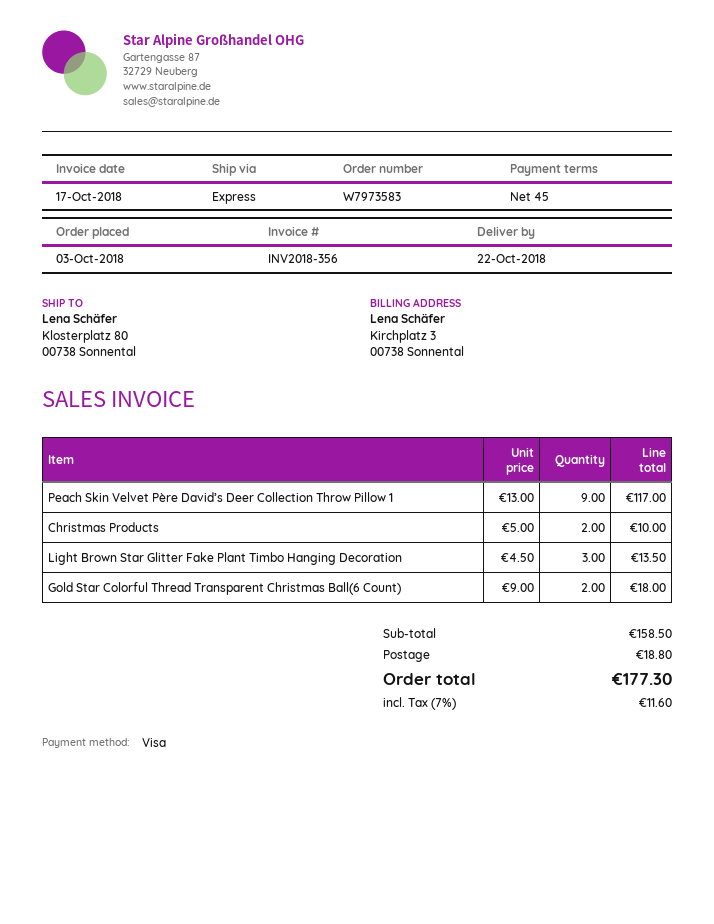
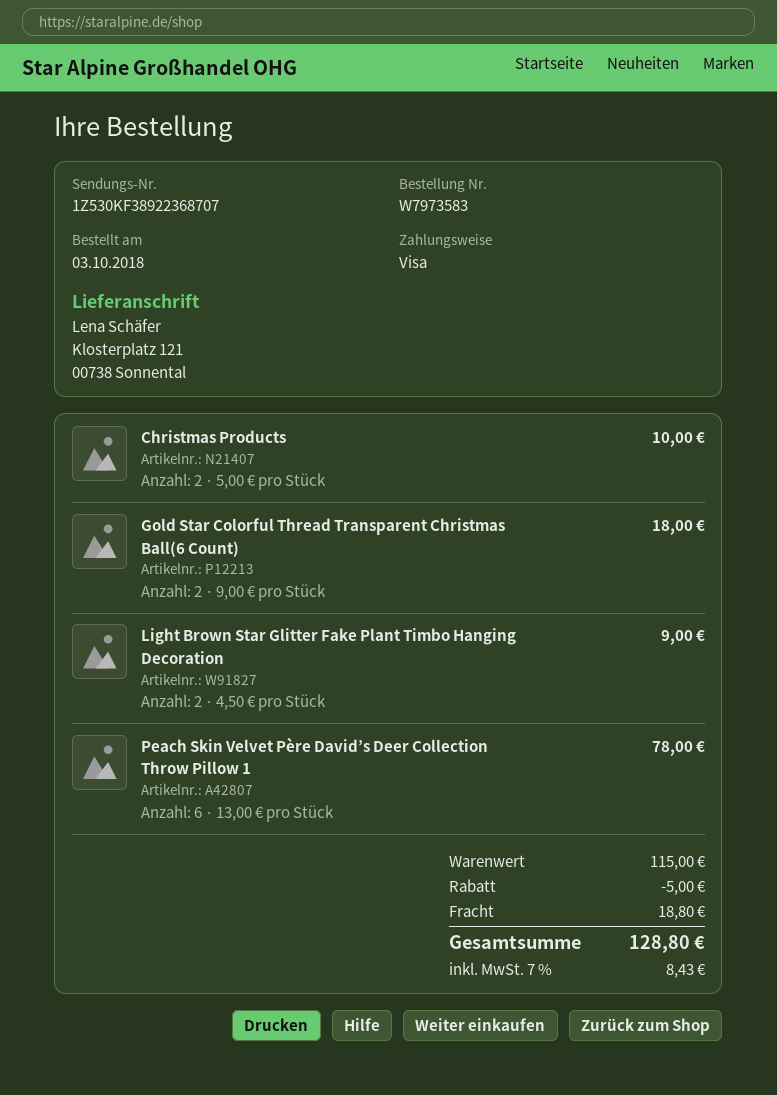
ship to: Klosterplatz 80, 00738 Sonnental -> Klosterplatz 121, 00738 Sonnental
Peach Skin Velvet Père David’s Deer Collection Throw Pillow 1: 9 x 13.00 = 117.00 -> 6 x 13.00 = 78.00
Light Brown Star Glitter Fake Plant Timbo Hanging Decoration: 3 x 4.50 = 13.50 -> 2 x 4.50 = 9.00
subtotal: 158.50 -> 115.00
discount: none -> 5.00
tax: 7% = 11.60 -> 7% = 8.43
total: 177.30 -> 128.80

